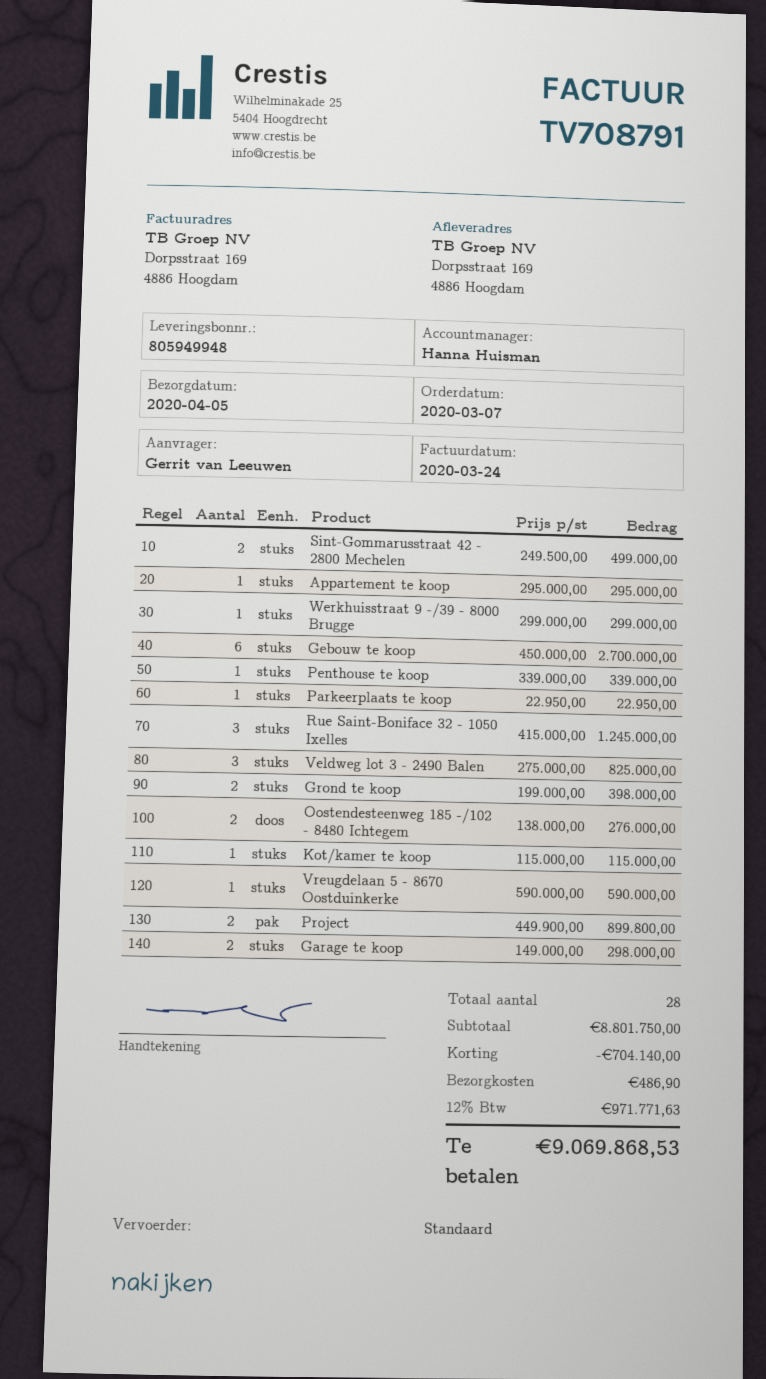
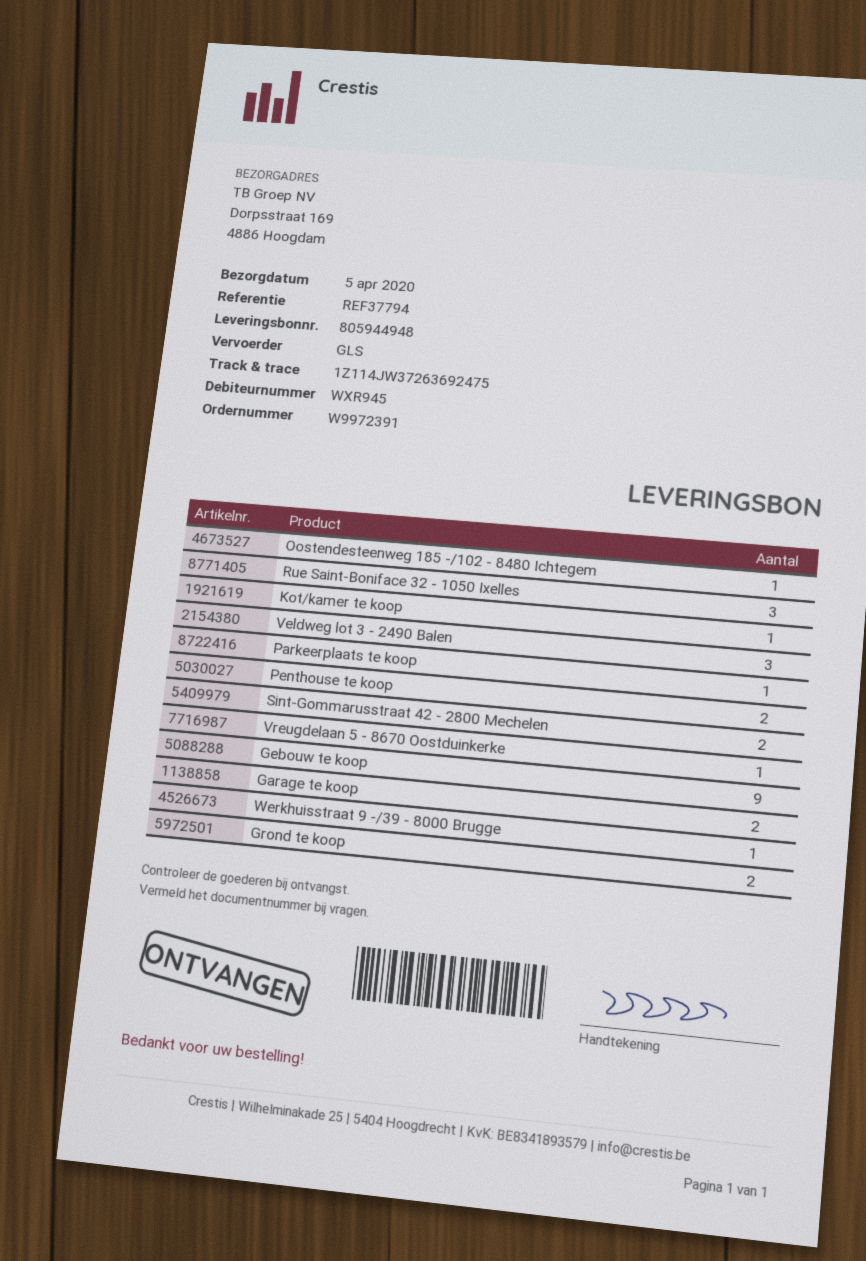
delivery note number: 805949948 -> 805944948
shipping method: standard -> GLS
Appartement te koop: 1 -> none
Gebouw te koop: 6 -> 9
Penthouse te koop: 1 -> 2
Oostendesteenweg 185 -/102 - 8480 Ichtegem: 2 -> 1
Project: 2 -> none

